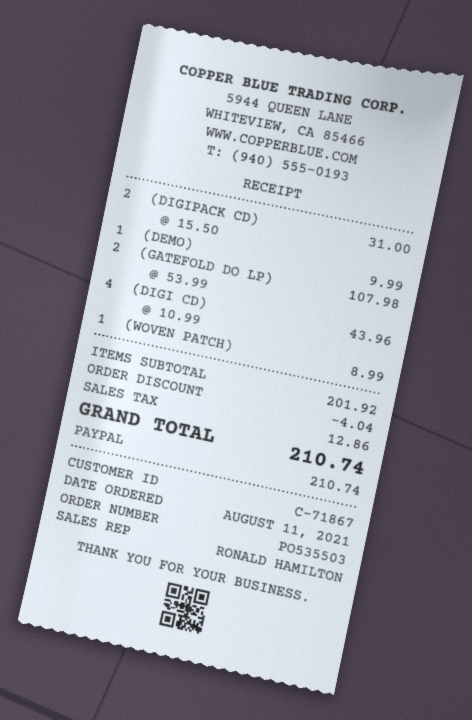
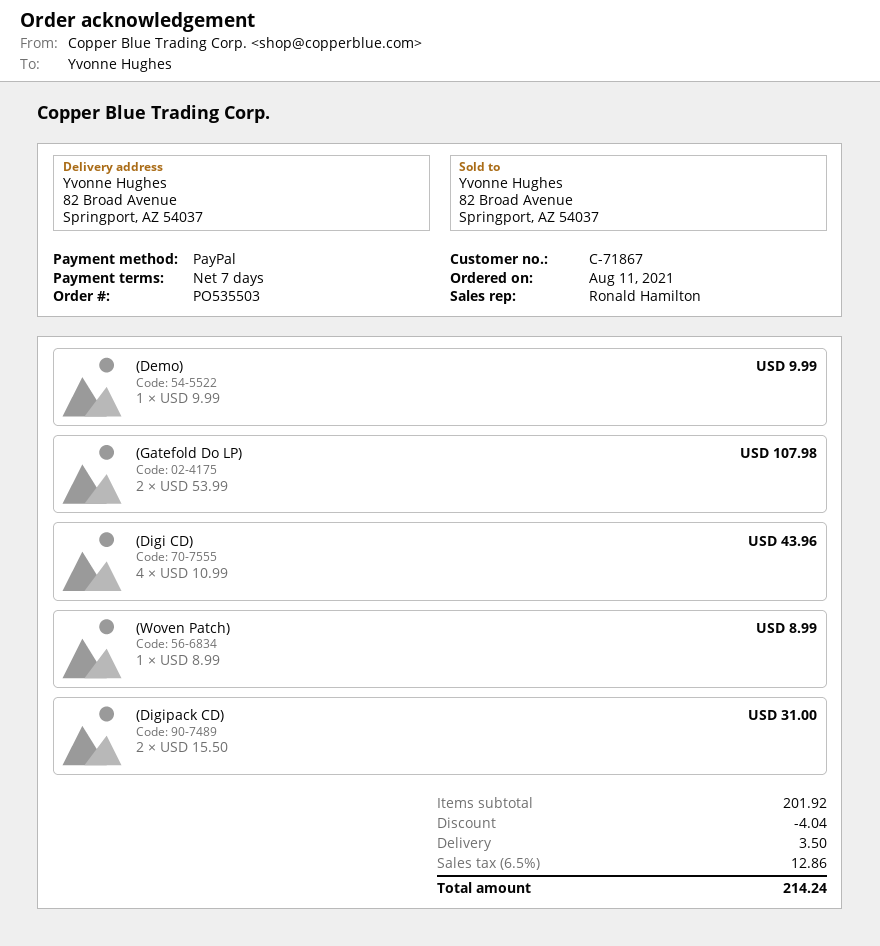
shipping: none -> 3.50
total: 210.74 -> 214.24

